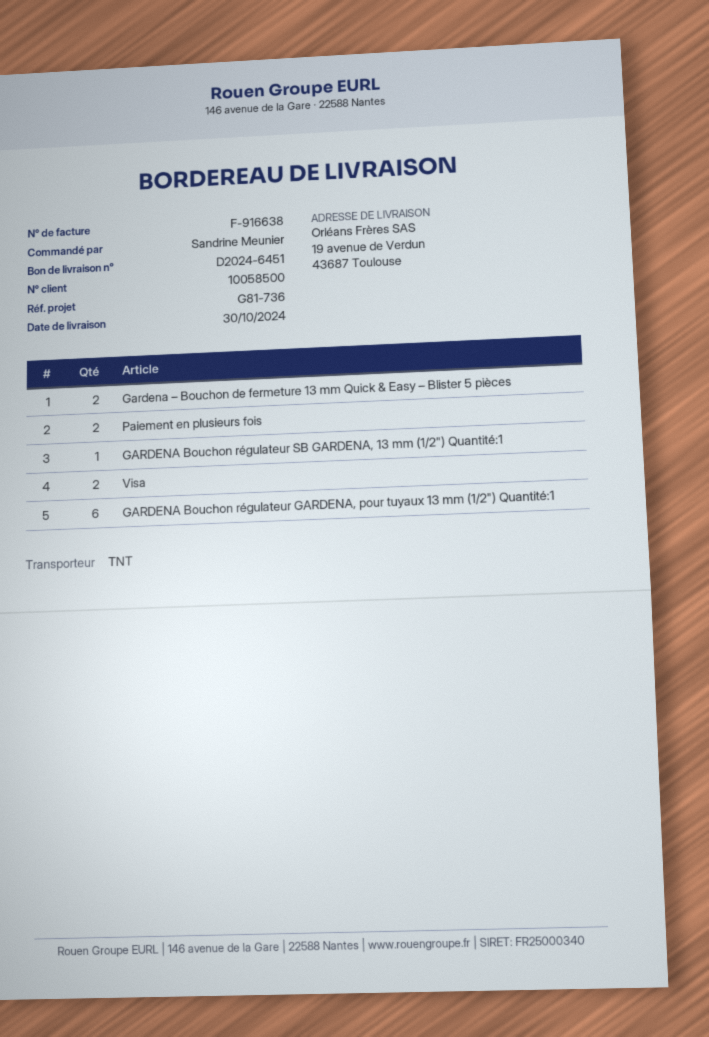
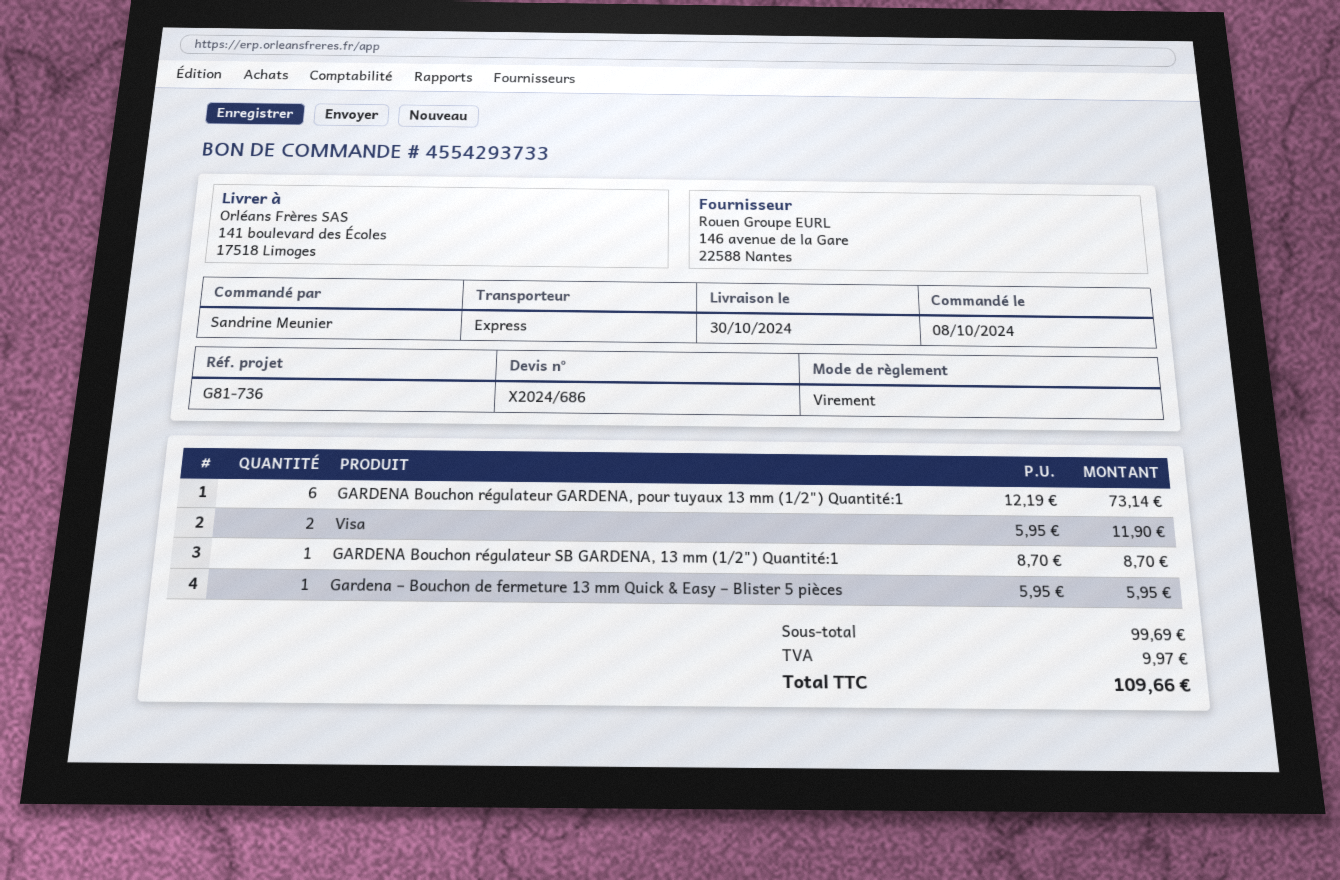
shipping method: TNT -> express
ship to: 19 avenue de Verdun, 43687 Toulouse -> 141 boulevard des Écoles, 17518 Limoges
Gardena – Bouchon de fermeture 13 mm Quick & Easy – Blister 5 pièces: 2 -> 1
Paiement en plusieurs fois: 2 -> none

